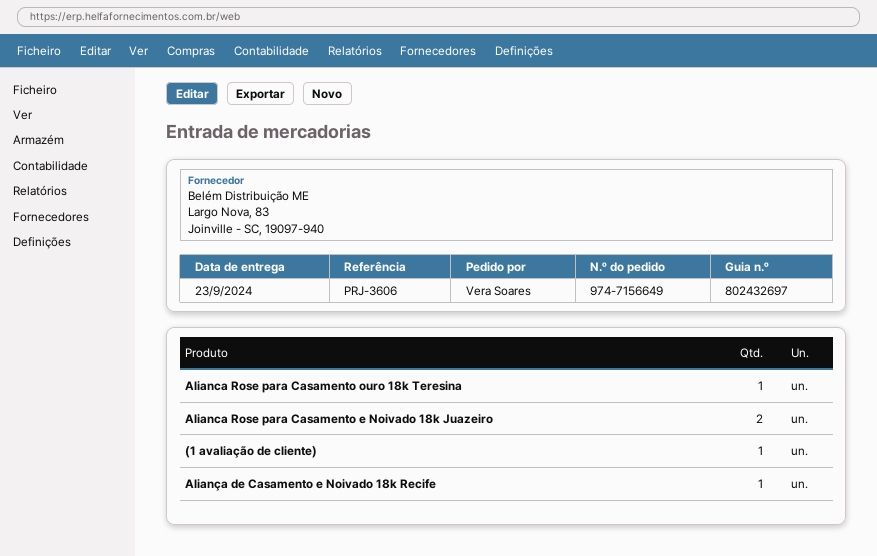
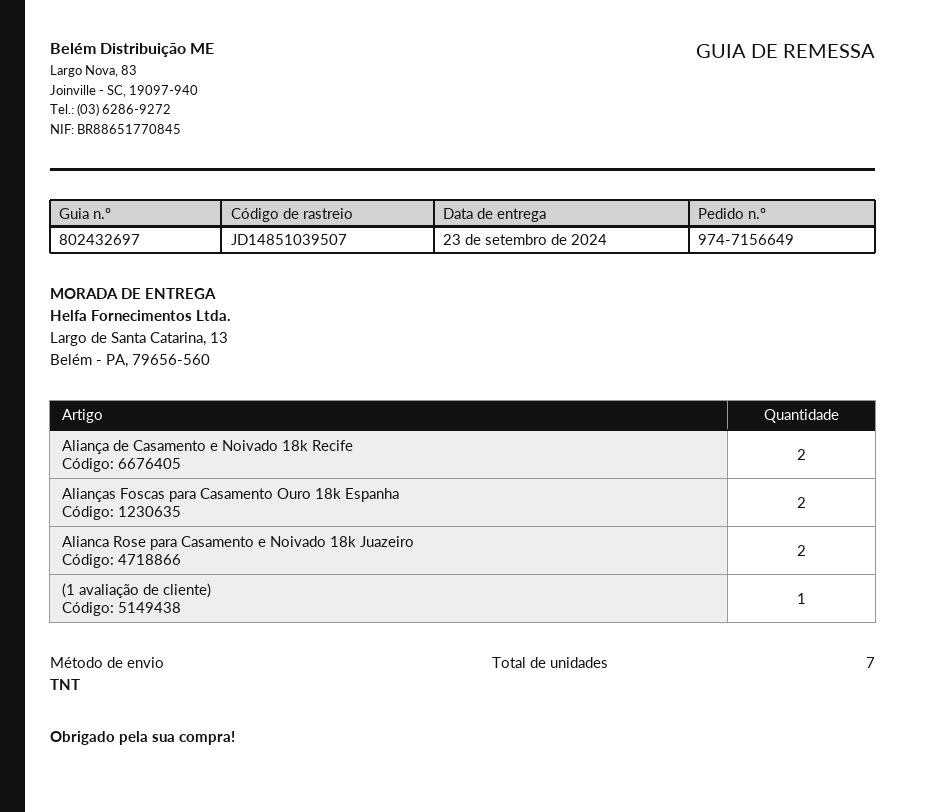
Alianca Rose para Casamento ouro 18k Teresina: 1 -> none
Aliança de Casamento e Noivado 18k Recife: 1 -> 2
Alianças Foscas para Casamento Ouro 18k Espanha: none -> 2

